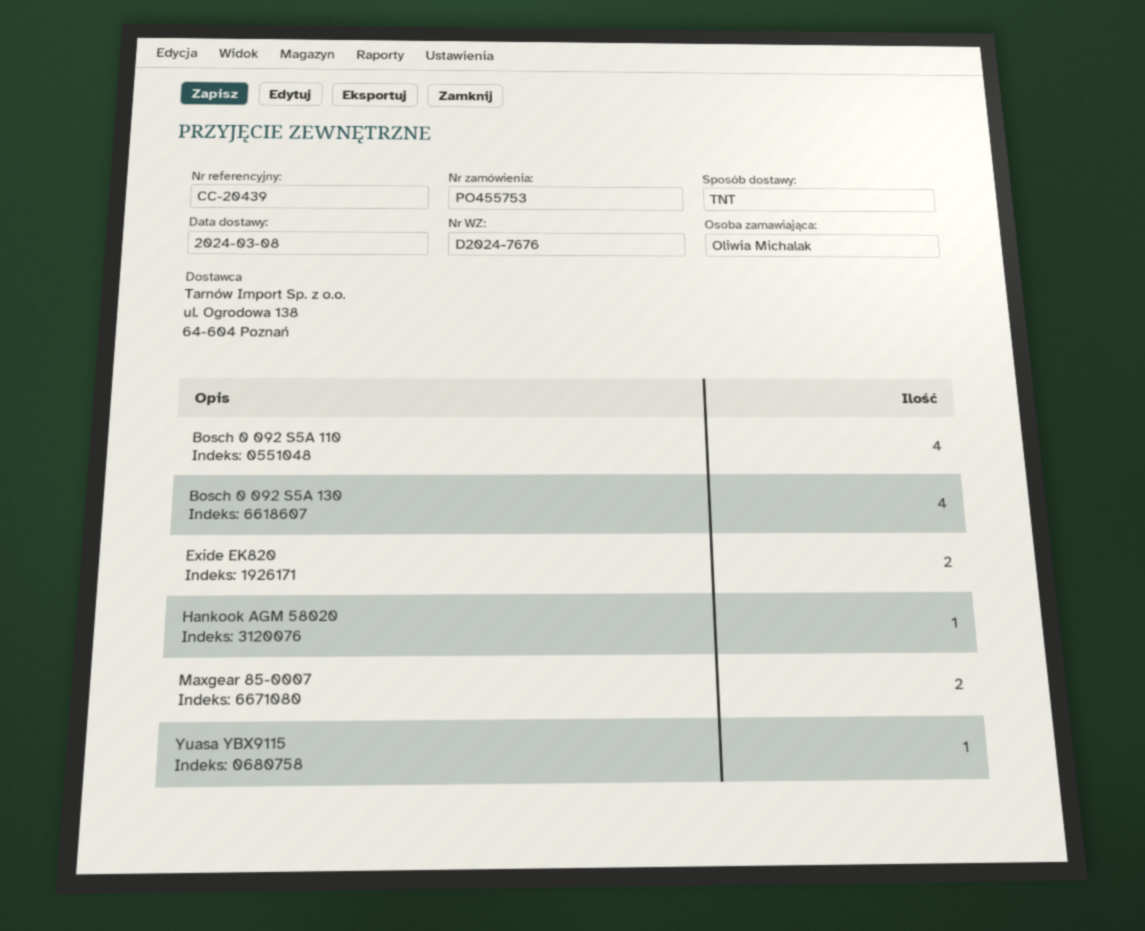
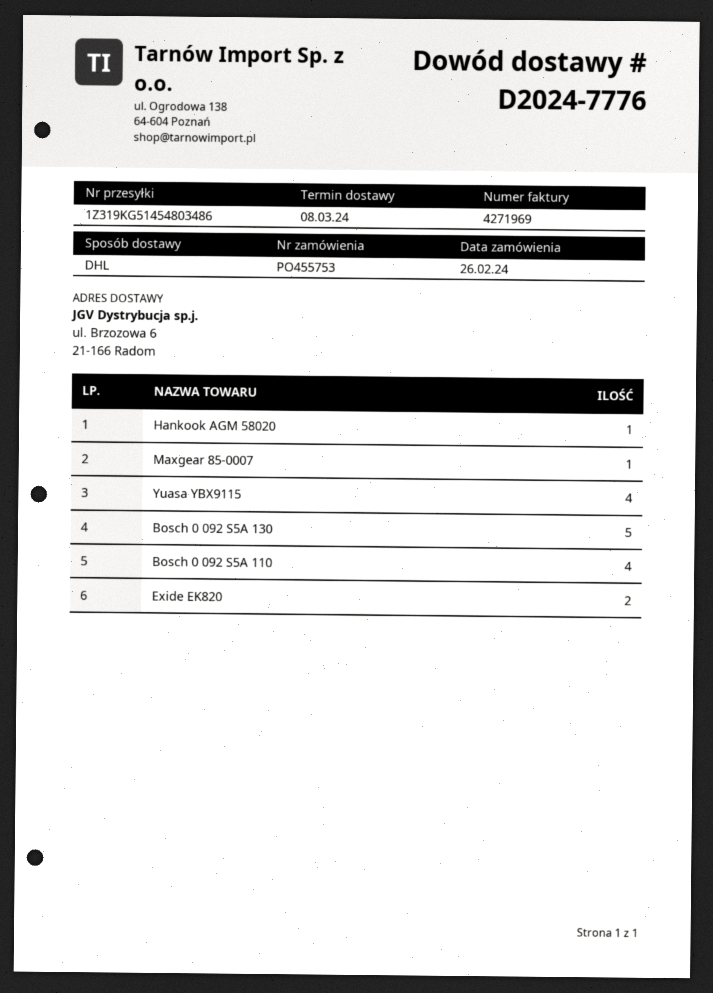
delivery note number: D2024-7676 -> D2024-7776
shipping method: TNT -> DHL
Bosch 0 092 S5A 130: 4 -> 5
Maxgear 85-0007: 2 -> 1
Yuasa YBX9115: 1 -> 4

